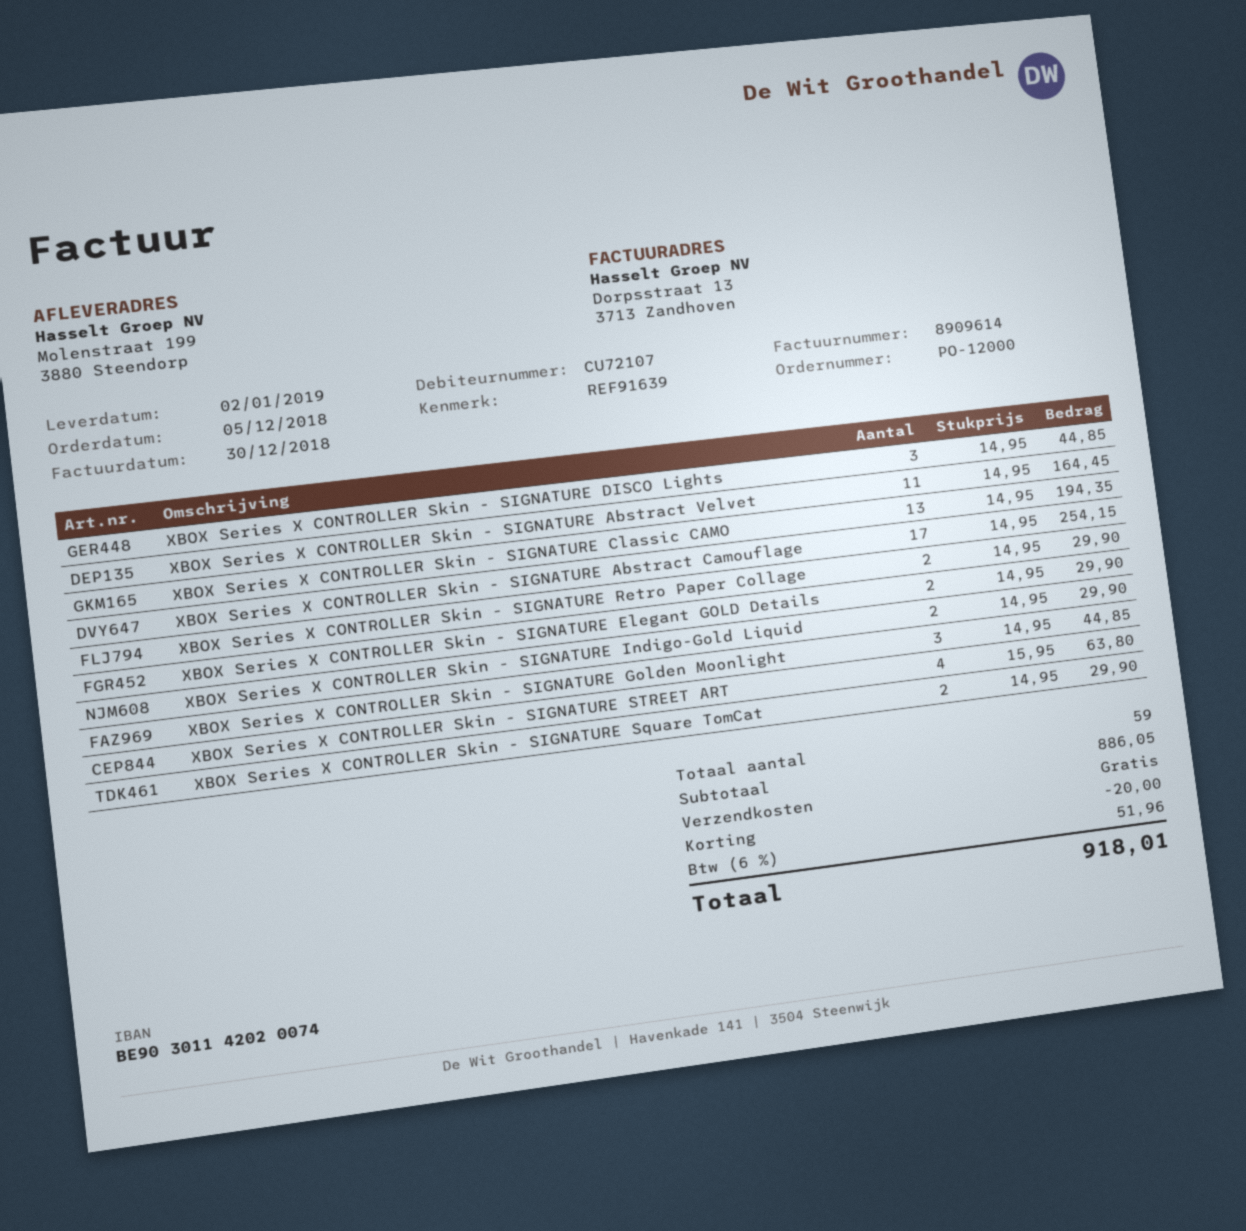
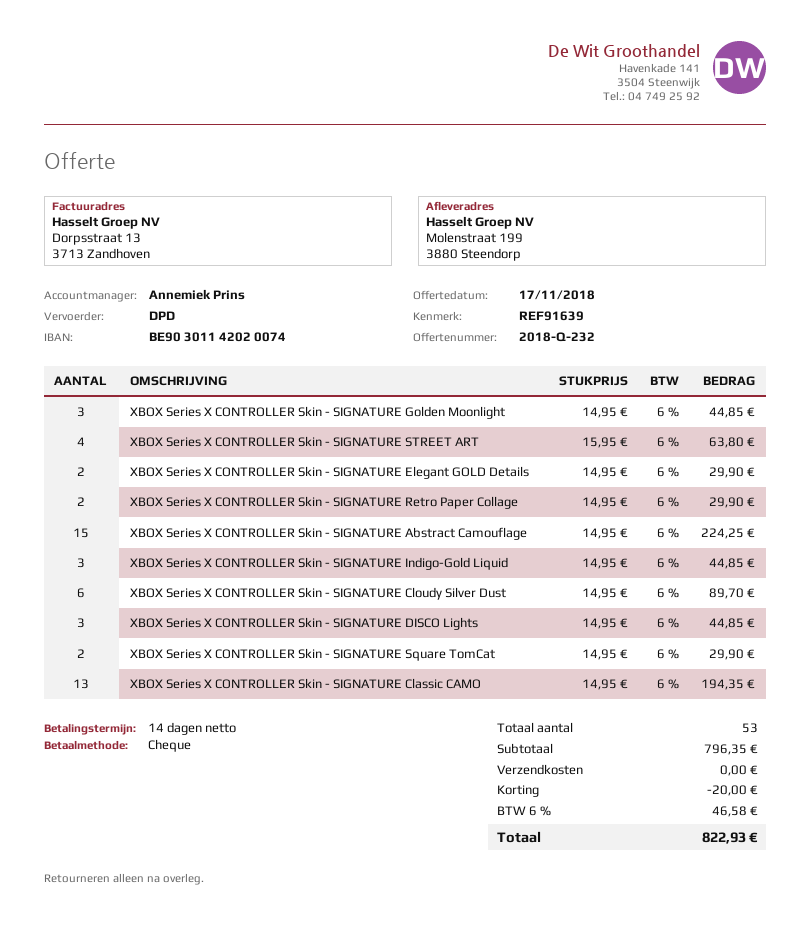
XBOX Series X CONTROLLER Skin - SIGNATURE Abstract Velvet: 11 x 14.95 = 164.45 -> none
XBOX Series X CONTROLLER Skin - SIGNATURE Abstract Camouflage: 17 x 14.95 = 254.15 -> 15 x 14.95 = 224.25
XBOX Series X CONTROLLER Skin - SIGNATURE Indigo-Gold Liquid: 2 x 14.95 = 29.90 -> 3 x 14.95 = 44.85
XBOX Series X CONTROLLER Skin - SIGNATURE Cloudy Silver Dust: none -> 6 x 14.95 = 89.70
total quantity: 59 -> 53
subtotal: 886.05 -> 796.35
tax: 6% = 51.96 -> 6% = 46.58
total: 918.01 -> 822.93

